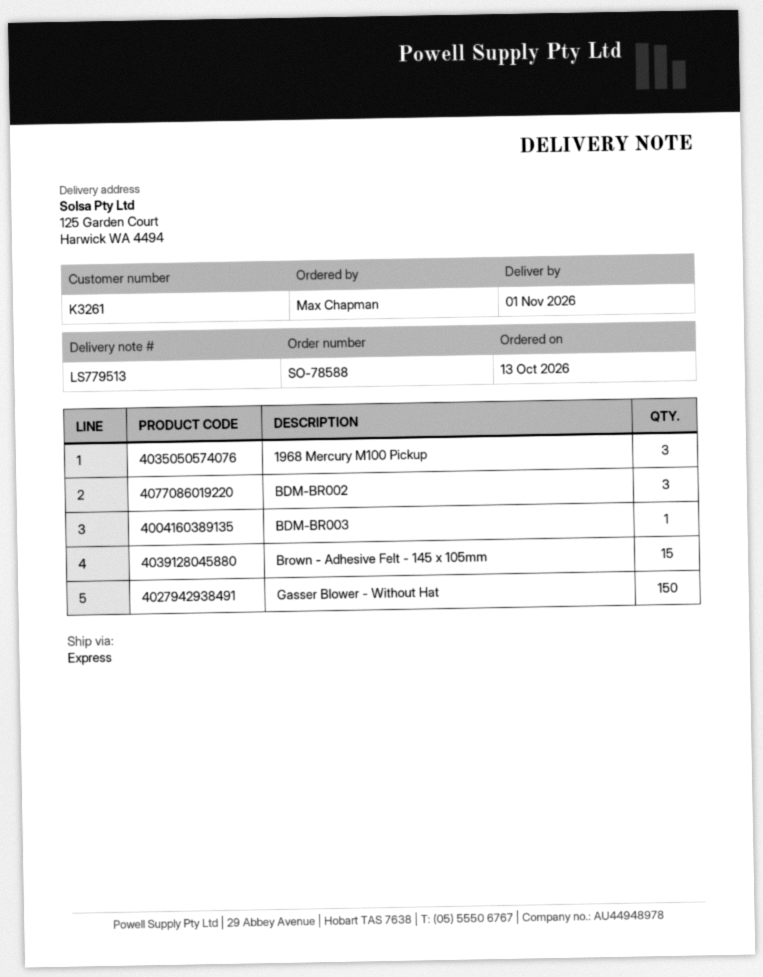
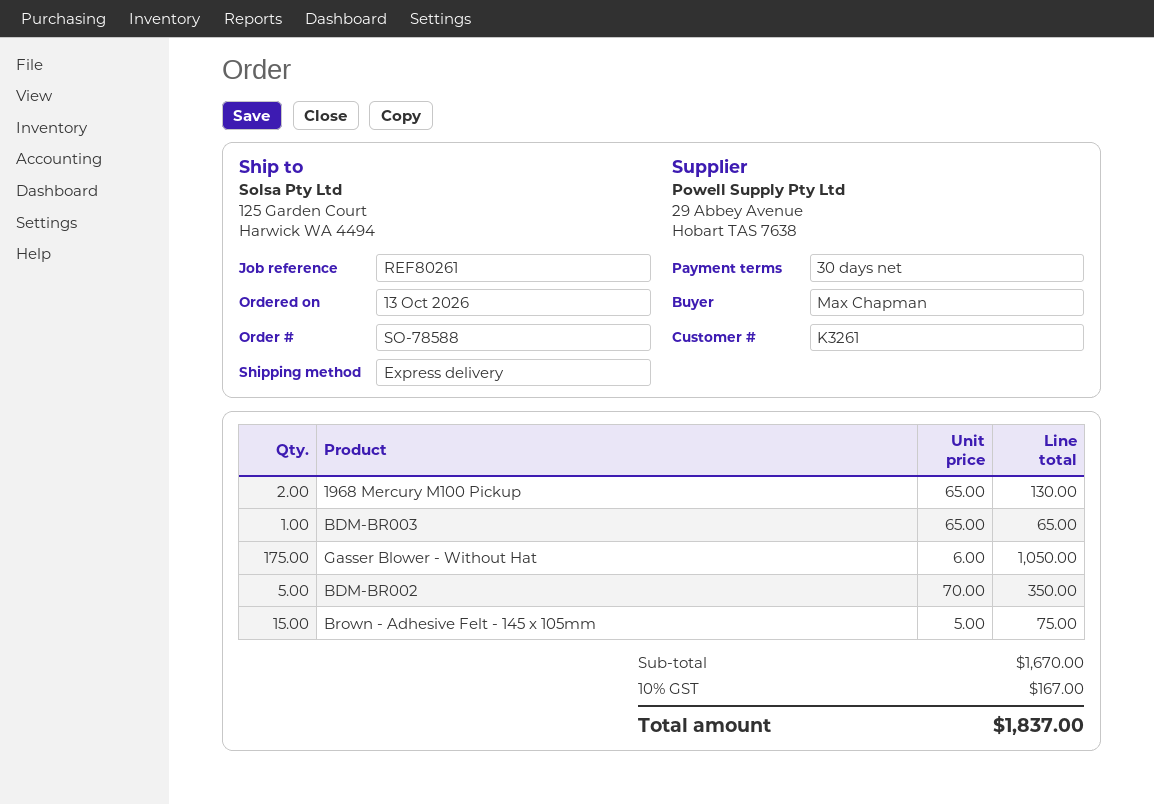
1968 Mercury M100 Pickup: 3 -> 2
BDM-BR002: 3 -> 5
Gasser Blower - Without Hat: 150 -> 175

